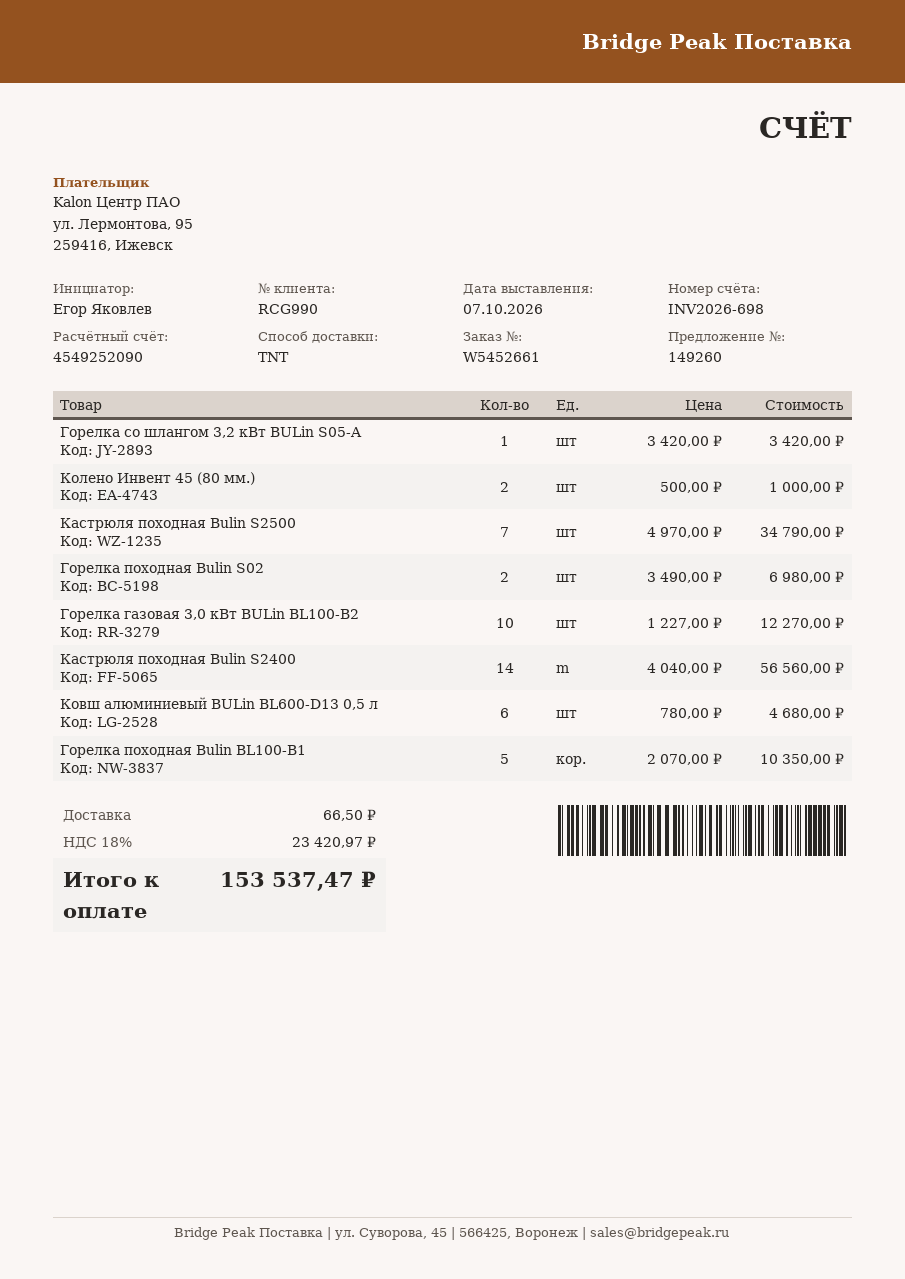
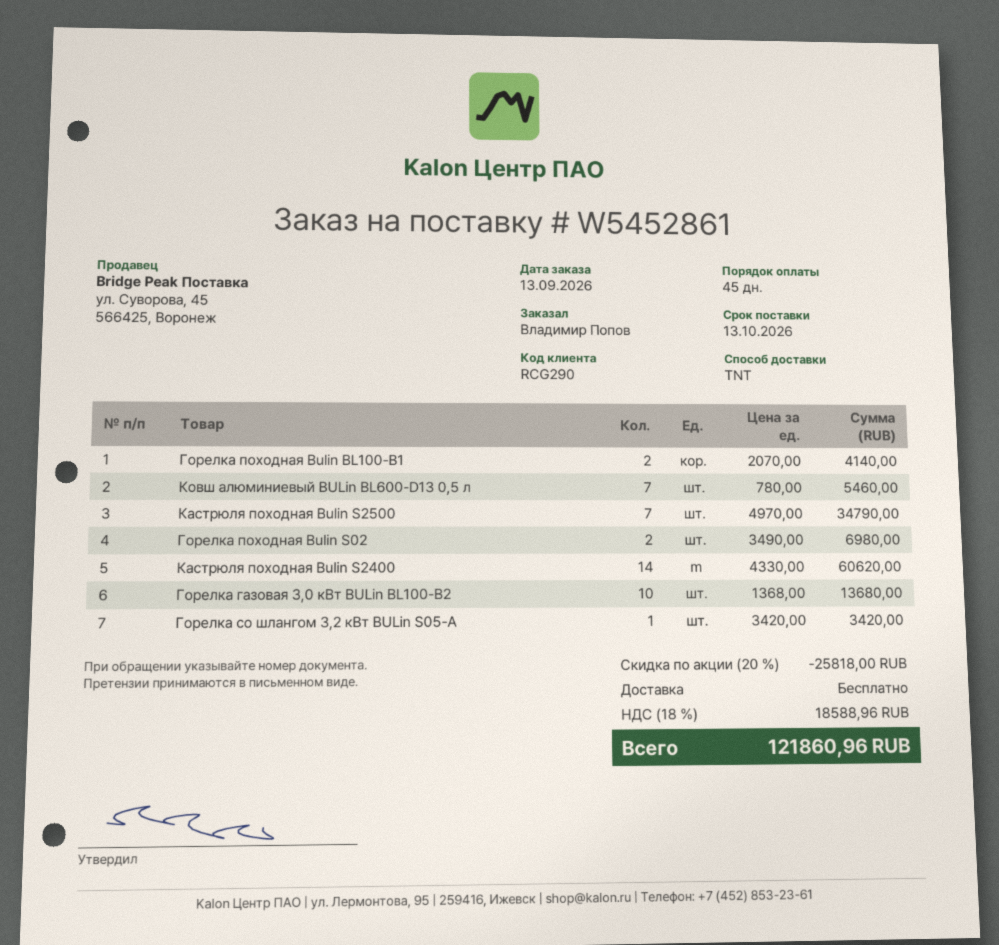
order number: W5452661 -> W5452861
customer number: RCG990 -> RCG290
ordered by: Егор Яковлев -> Владимир Попов
Колено Инвент 45 (80 мм.): 2 x 500.00 = 1000.00 -> none
Горелка газовая 3,0 кВт BULin BL100-B2: 10 x 1227.00 = 12270.00 -> 10 x 1368.00 = 13680.00
Кастрюля походная Bulin S2400: 14 x 4040.00 = 56560.00 -> 14 x 4330.00 = 60620.00
Ковш алюминиевый BULin BL600-D13 0,5 л: 6 x 780.00 = 4680.00 -> 7 x 780.00 = 5460.00
Горелка походная Bulin BL100-B1: 5 x 2070.00 = 10350.00 -> 2 x 2070.00 = 4140.00
discount: none -> 20% = 25818.00
shipping: 66.50 -> 0.00
tax: 18% = 23420.97 -> 18% = 18588.96
total: 153537.47 -> 121860.96

